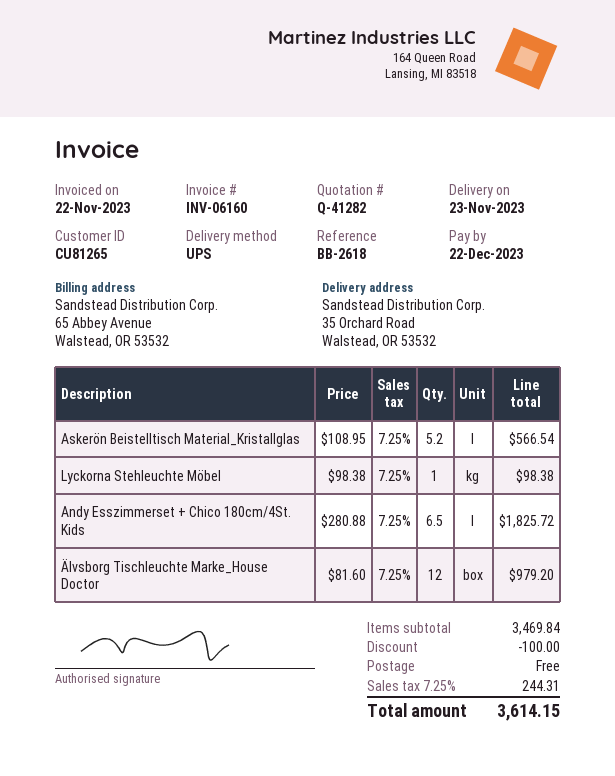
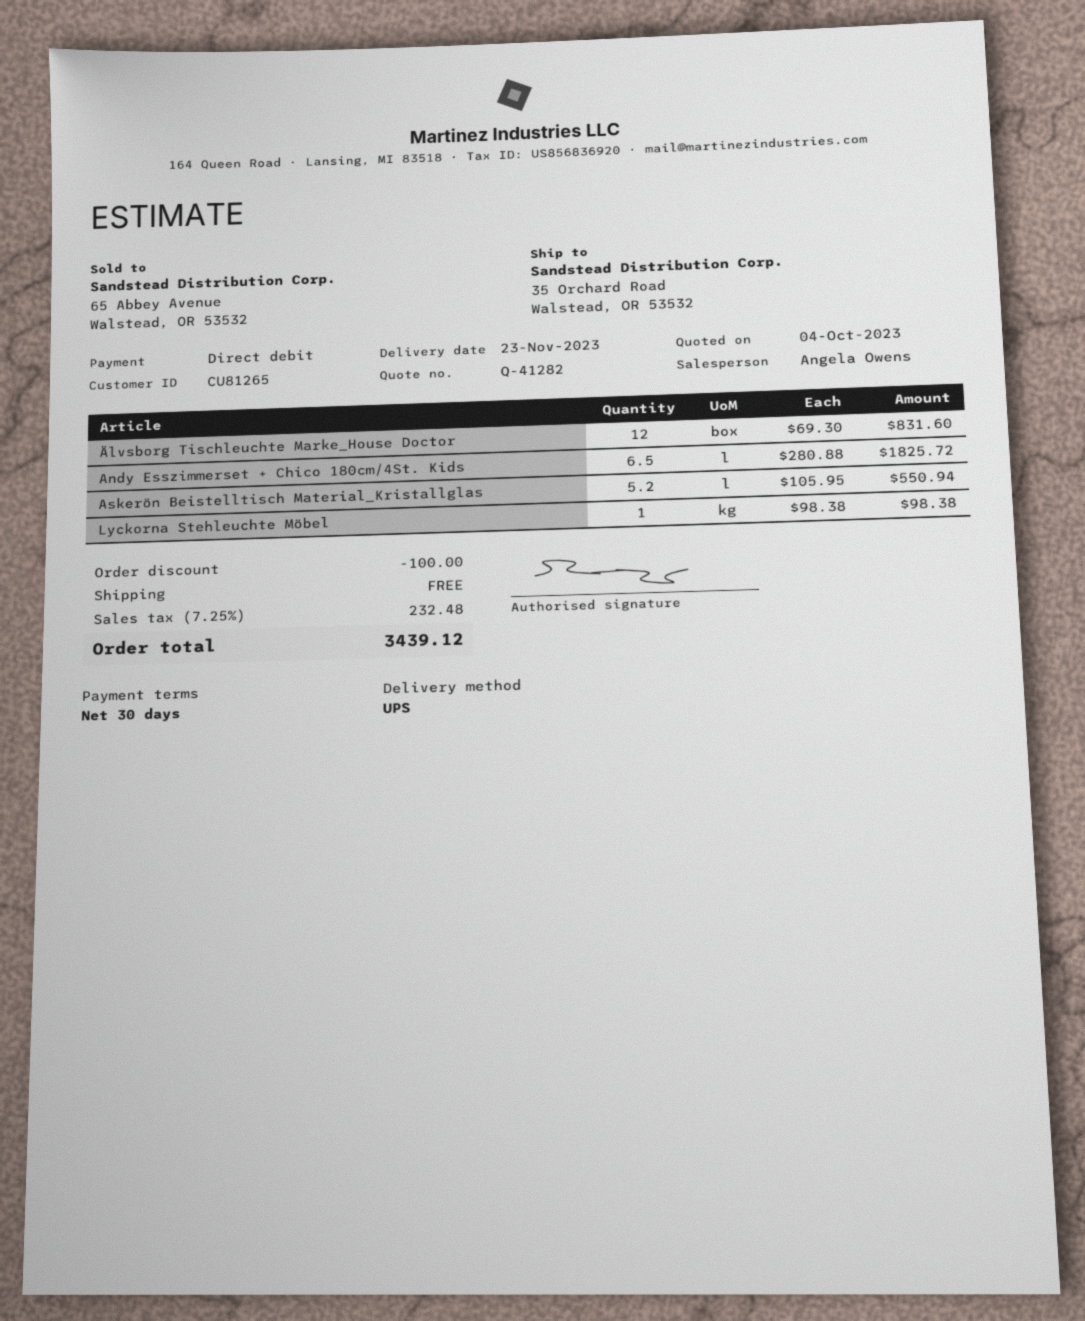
Askerön Beistelltisch Material_Kristallglas: 5.2 x 108.95 = 566.54 -> 5.2 x 105.95 = 550.94
Älvsborg Tischleuchte Marke_House Doctor: 12 x 81.60 = 979.20 -> 12 x 69.30 = 831.60
tax: 7.25% = 244.31 -> 7.25% = 232.48
total: 3614.15 -> 3439.12

